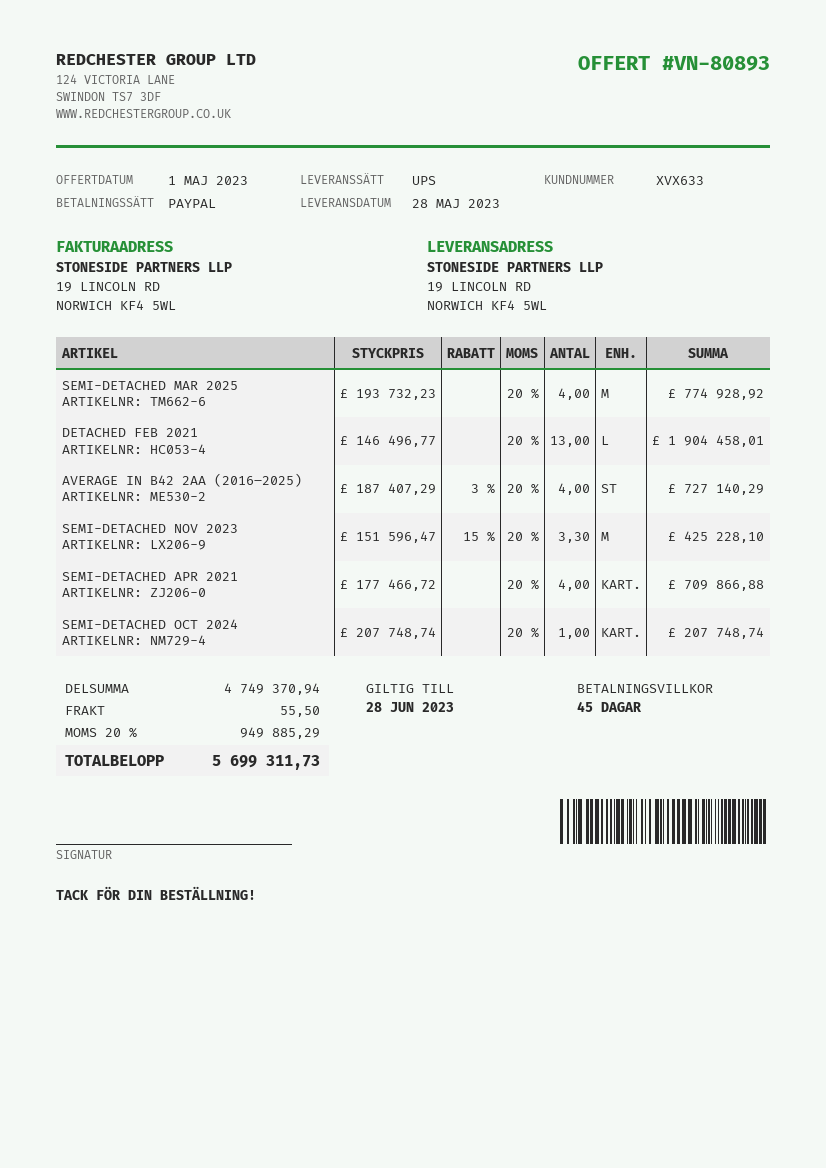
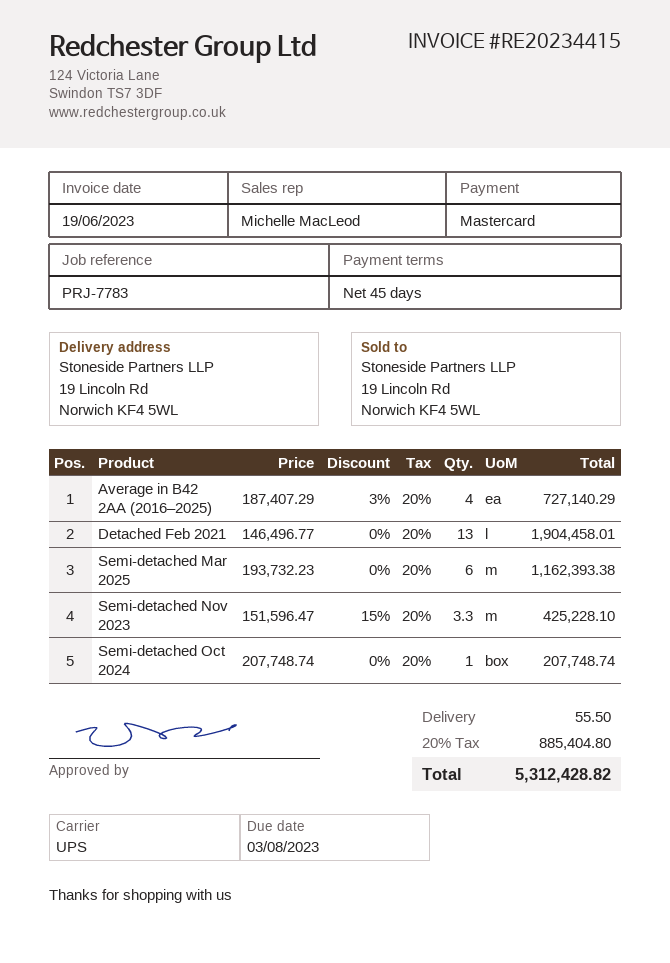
payment method: PayPal -> Mastercard
SEMI-DETACHED MAR 2025: 4 x 193732.23 = 774928.92 -> 6 x 193732.23 = 1162393.38
SEMI-DETACHED APR 2021: 4 x 177466.72 = 709866.88 -> none
tax: 20% = 949885.29 -> 20% = 885404.80
total: 5699311.73 -> 5312428.82

